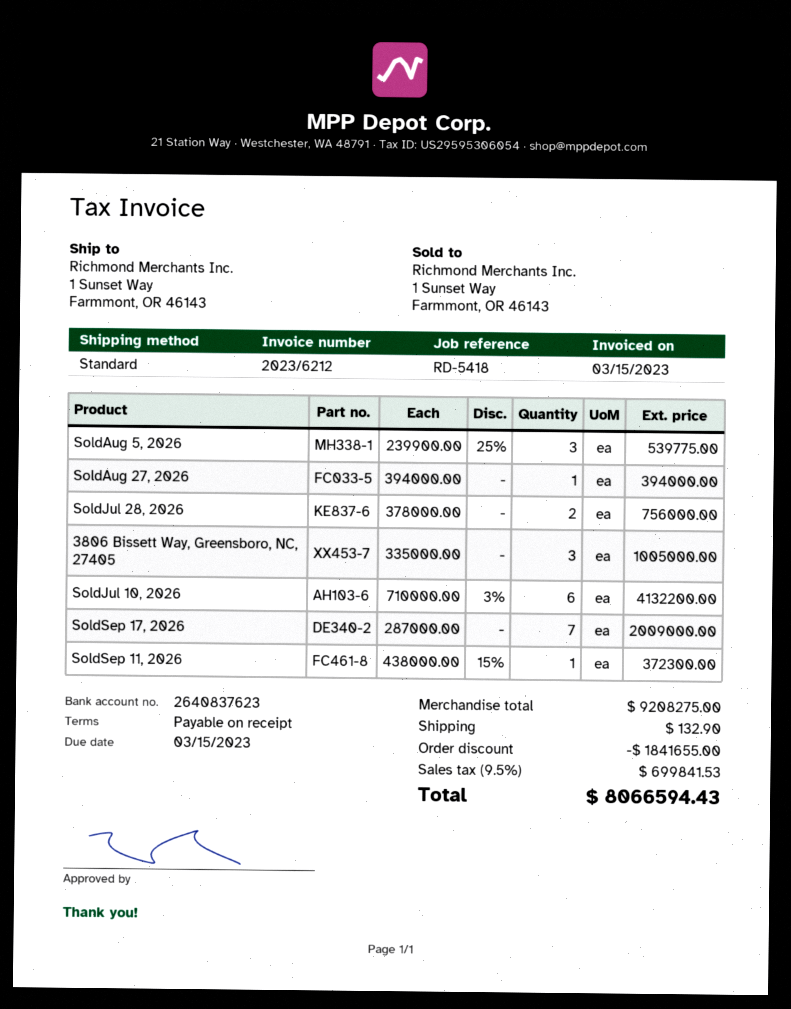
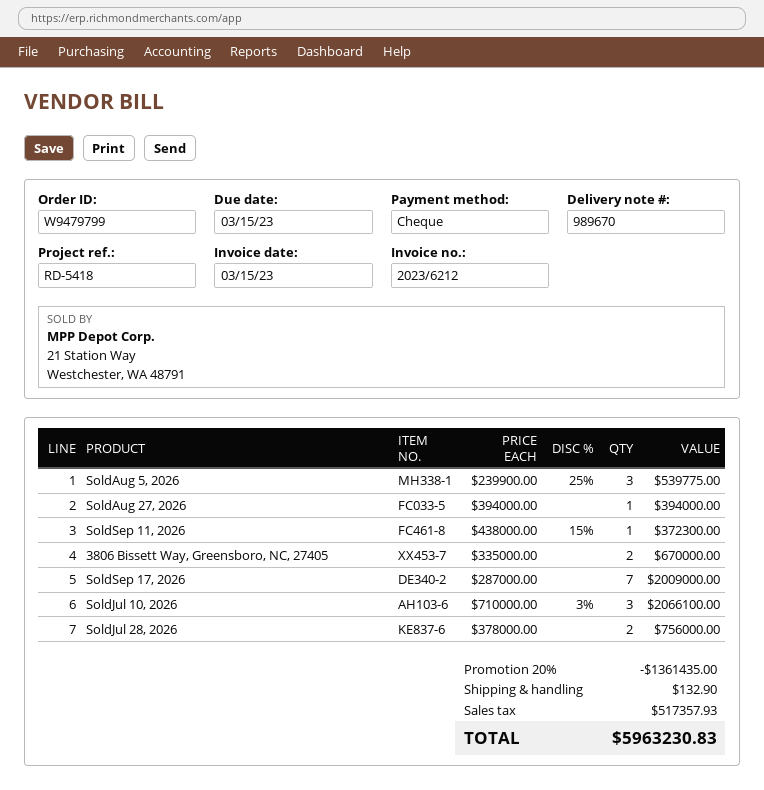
3806 Bissett Way, Greensboro, NC, 27405: 3 x 335000.00 = 1005000.00 -> 2 x 335000.00 = 670000.00
SoldJul 10, 2026: 6 x 710000.00 - 3% = 4132200.00 -> 3 x 710000.00 - 3% = 2066100.00
discount: 1841655.00 -> 1361435.00
tax: 699841.53 -> 517357.93
total: 8066594.43 -> 5963230.83

